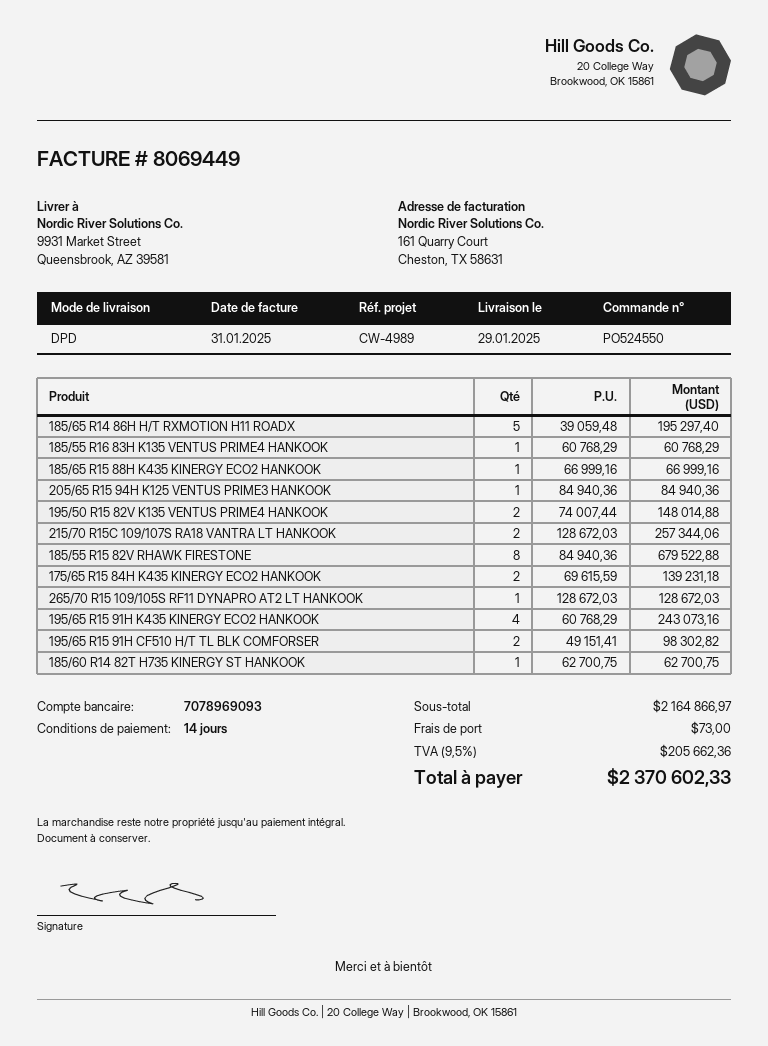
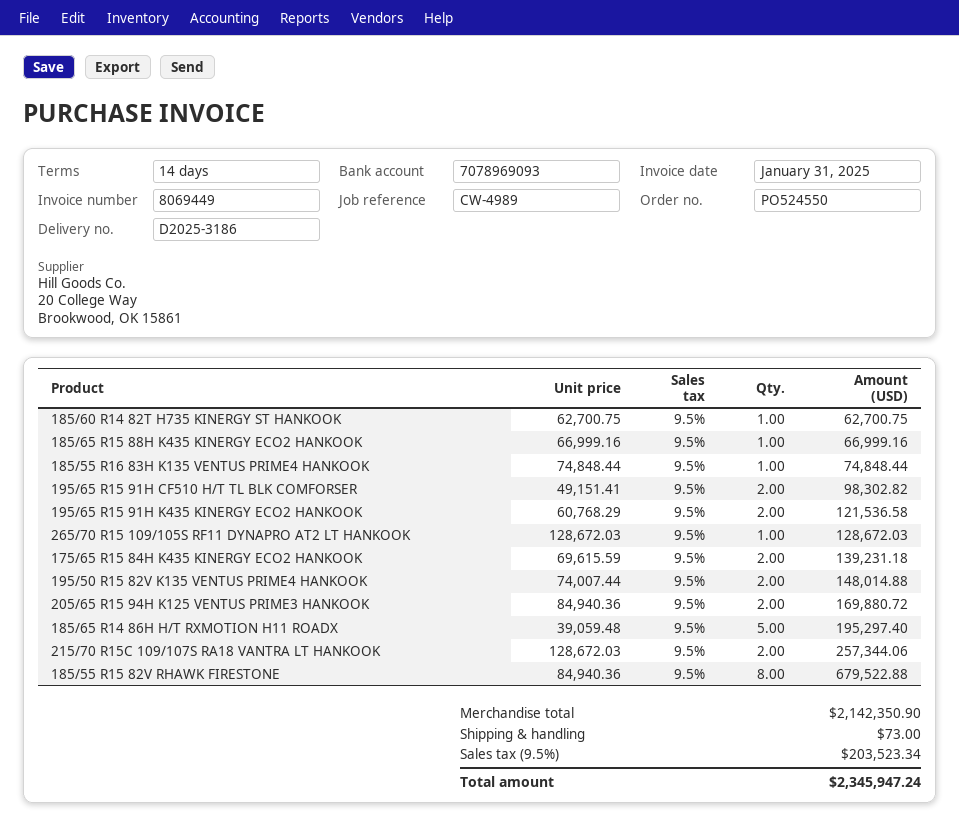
185/55 R16 83H K135 VENTUS PRIME4 HANKOOK: 1 x 60768.29 = 60768.29 -> 1 x 74848.44 = 74848.44
205/65 R15 94H K125 VENTUS PRIME3 HANKOOK: 1 x 84940.36 = 84940.36 -> 2 x 84940.36 = 169880.72
195/65 R15 91H K435 KINERGY ECO2 HANKOOK: 4 x 60768.29 = 243073.16 -> 2 x 60768.29 = 121536.58
subtotal: 2164866.97 -> 2142350.90
tax: 9.5% = 205662.36 -> 9.5% = 203523.34
total: 2370602.33 -> 2345947.24

